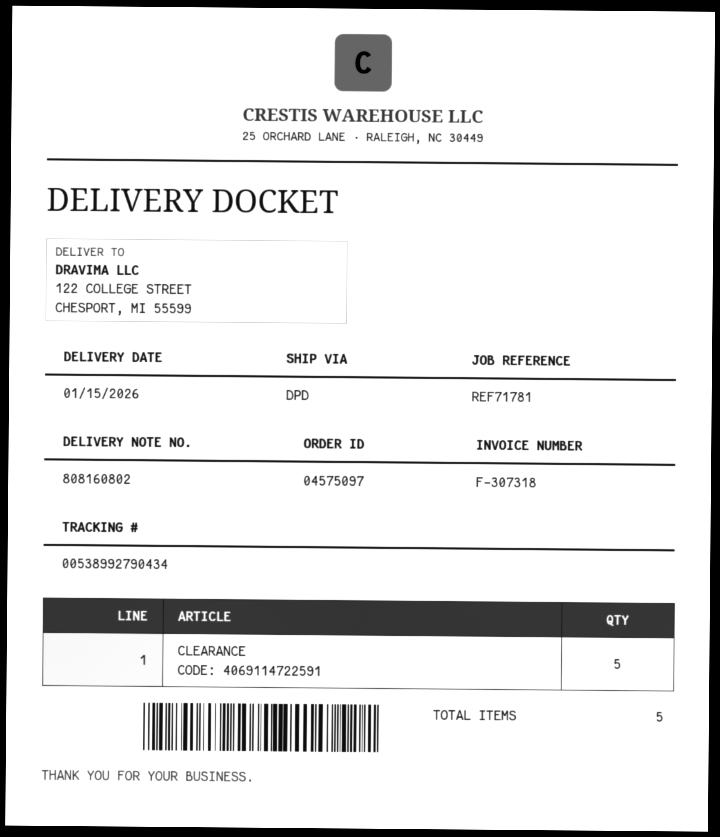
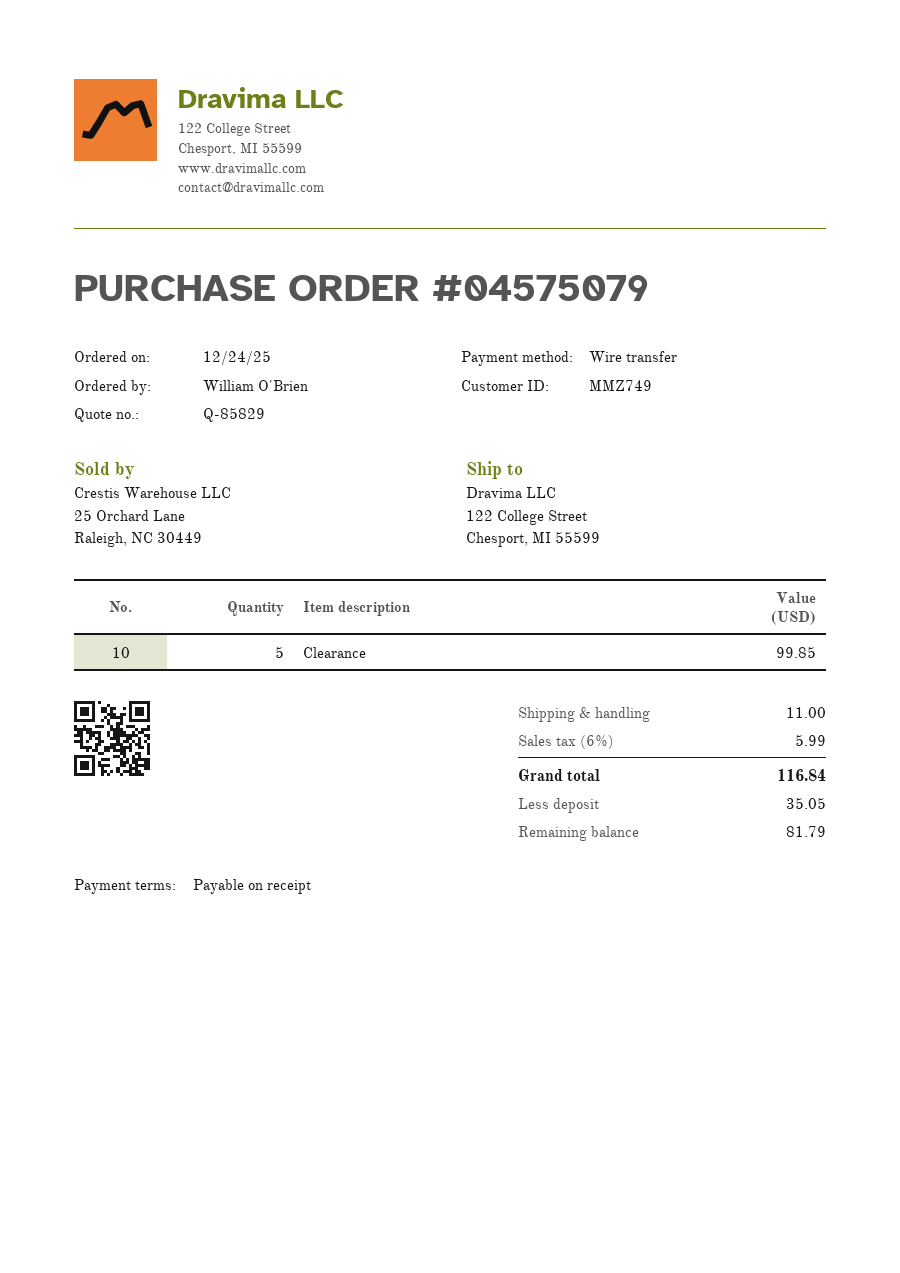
order number: 04575097 -> 04575079

